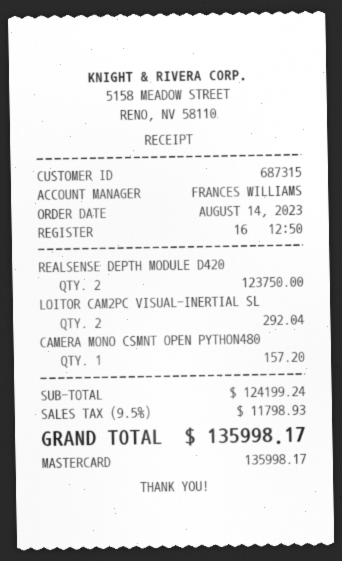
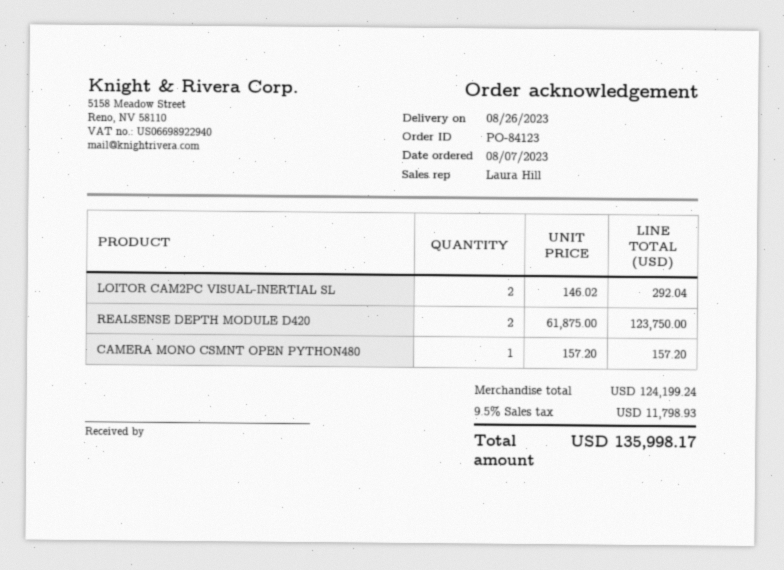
order date: 2023-08-14 -> 2023-08-07
sales rep: FRANCES WILLIAMS -> Laura Hill

